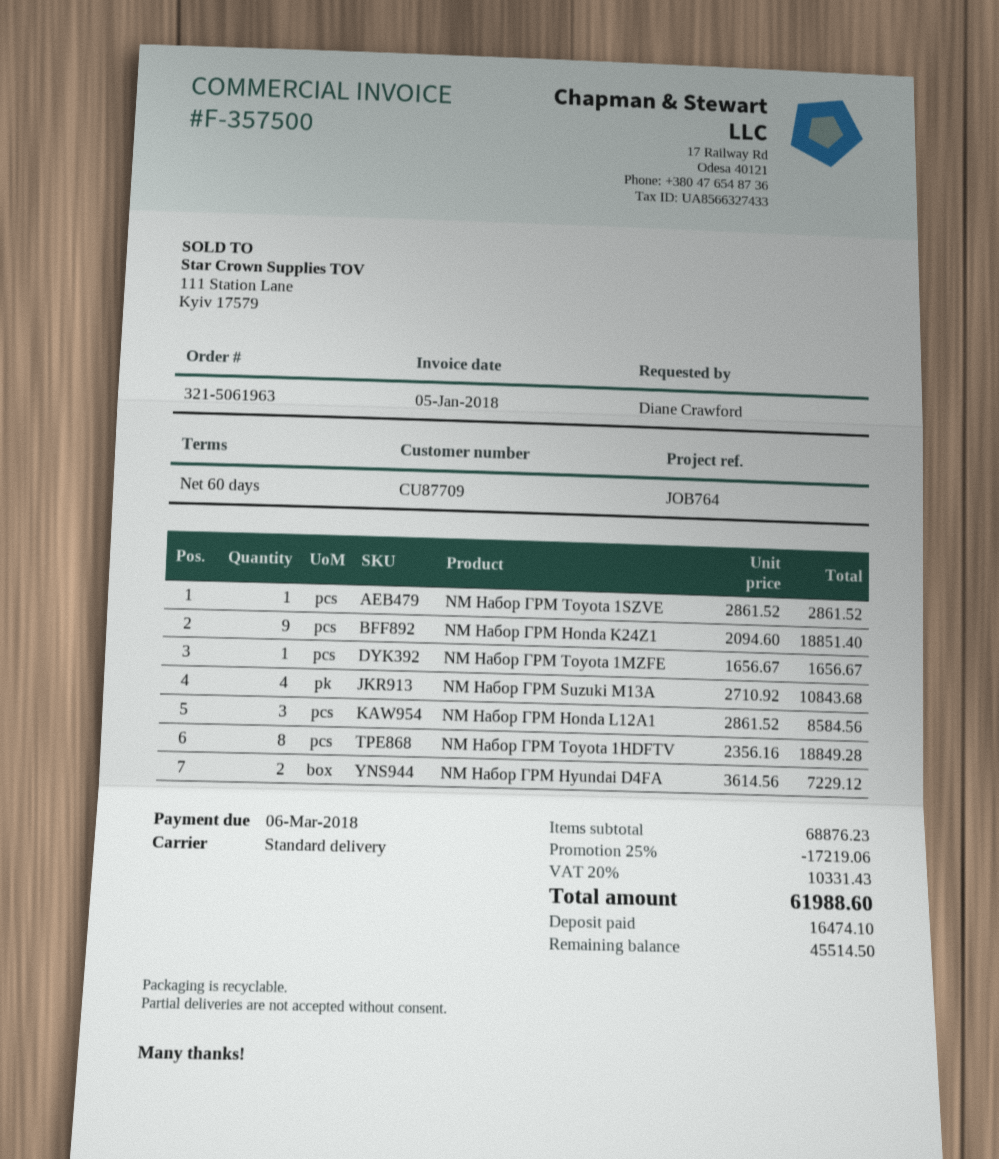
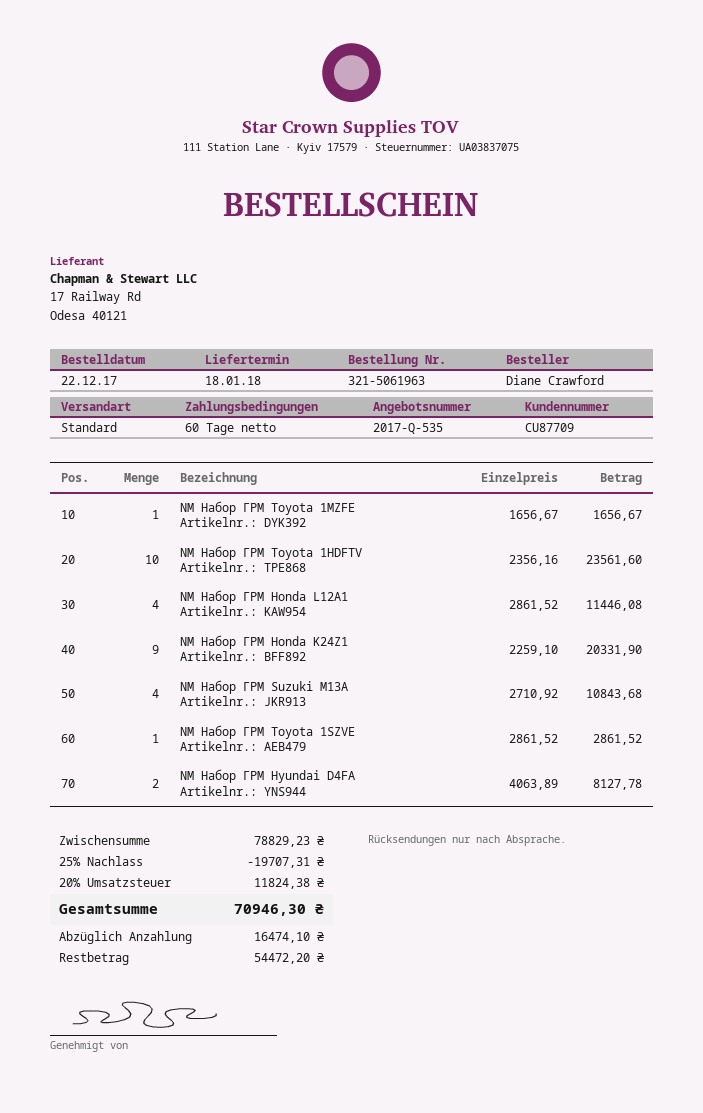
NM Набор ГРМ Honda K24Z1: 9 x 2094.60 = 18851.40 -> 9 x 2259.10 = 20331.90
NM Набор ГРМ Honda L12A1: 3 x 2861.52 = 8584.56 -> 4 x 2861.52 = 11446.08
NM Набор ГРМ Toyota 1HDFTV: 8 x 2356.16 = 18849.28 -> 10 x 2356.16 = 23561.60
NM Набор ГРМ Hyundai D4FA: 2 x 3614.56 = 7229.12 -> 2 x 4063.89 = 8127.78
subtotal: 68876.23 -> 78829.23
discount: 25% = 17219.06 -> 25% = 19707.31
tax: 20% = 10331.43 -> 20% = 11824.38
total: 61988.60 -> 70946.30
balance: 45514.50 -> 54472.20

